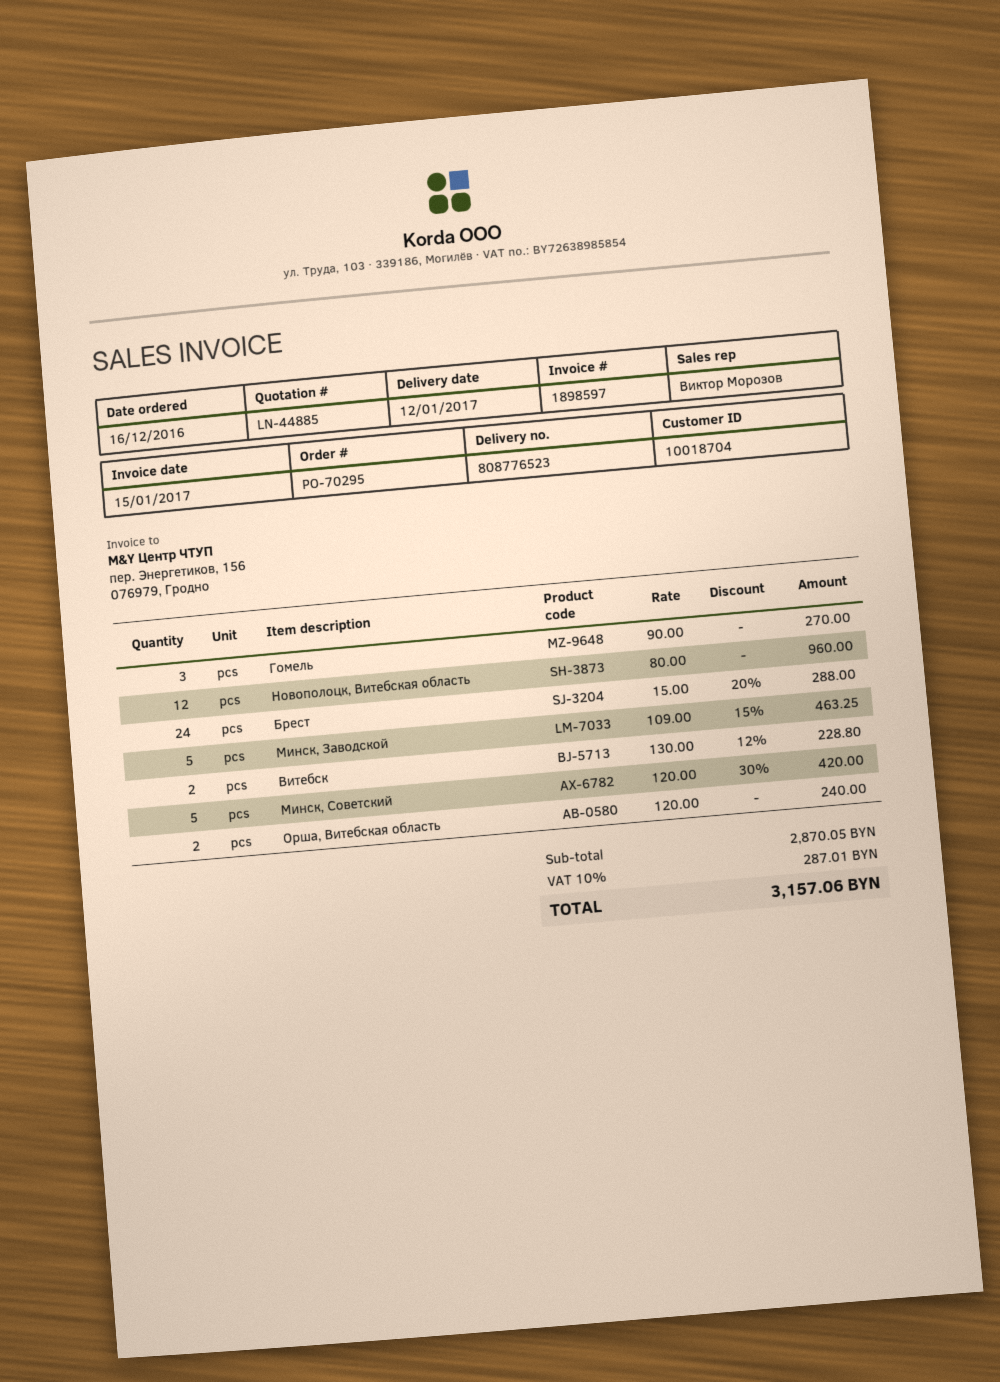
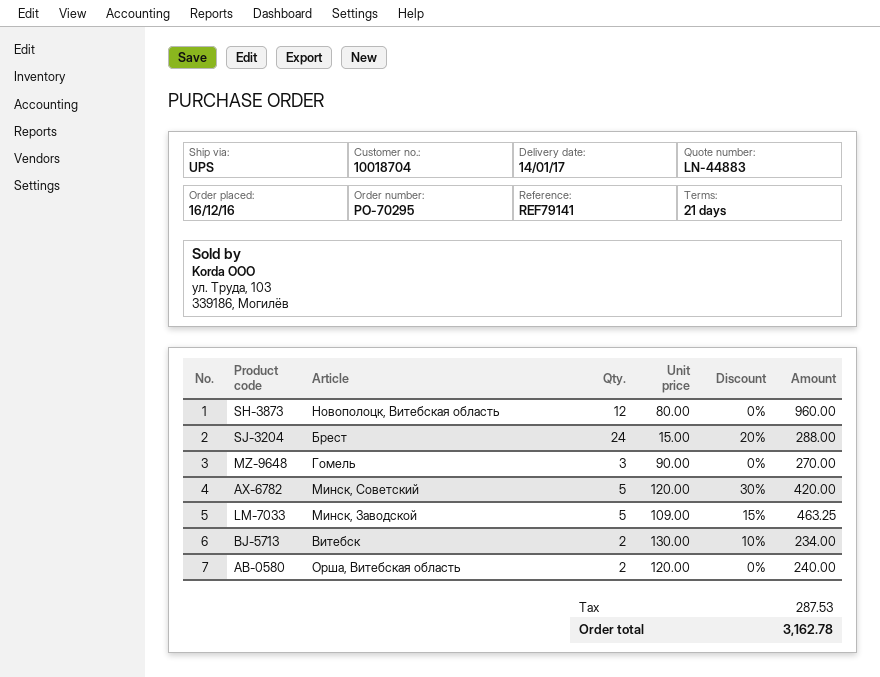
quote number: LN-44885 -> LN-44883
delivery date: 2017-01-12 -> 2017-01-14
Витебск: 2 x 130.00 - 12% = 228.80 -> 2 x 130.00 - 10% = 234.00
tax: 287.01 -> 287.53
total: 3157.06 -> 3162.78

